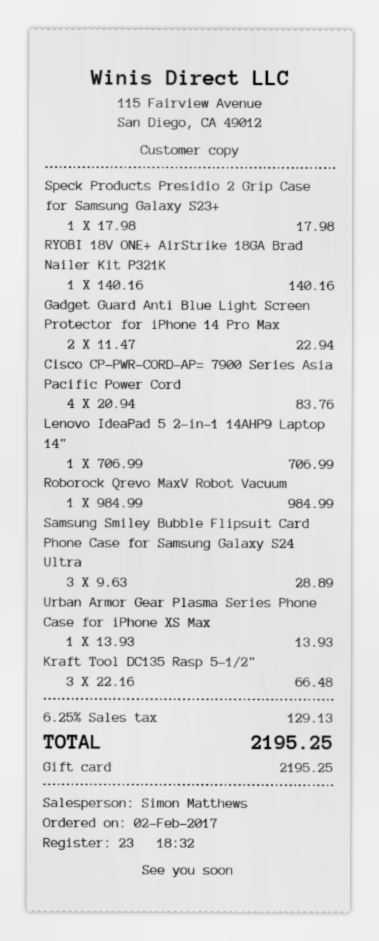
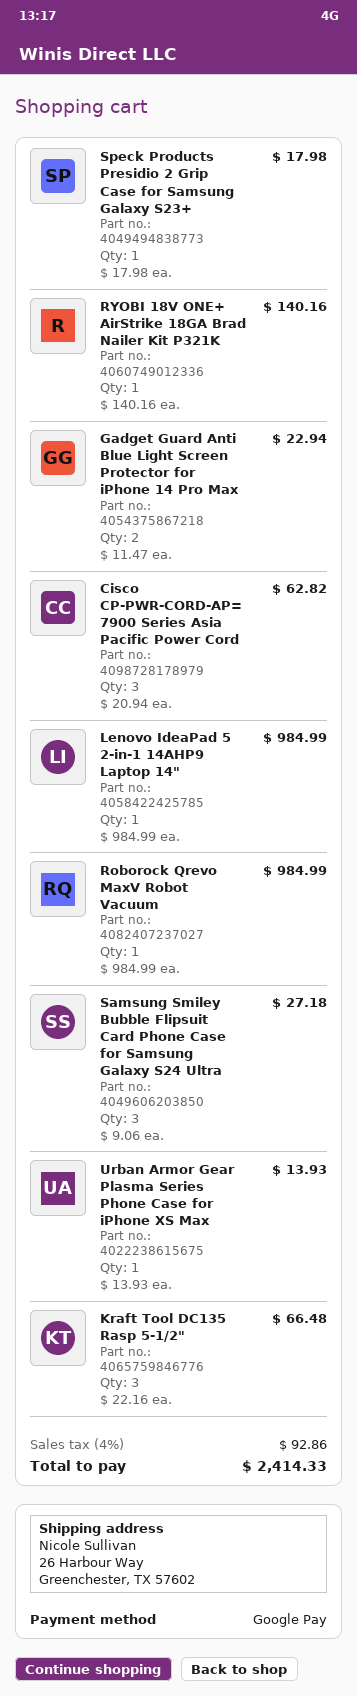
payment method: gift card -> Google Pay
Cisco CP-PWR-CORD-AP= 7900 Series Asia Pacific Power Cord: 4 x 20.94 = 83.76 -> 3 x 20.94 = 62.82
Lenovo IdeaPad 5 2-in-1 14AHP9 Laptop 14": 1 x 706.99 = 706.99 -> 1 x 984.99 = 984.99
Samsung Smiley Bubble Flipsuit Card Phone Case for Samsung Galaxy S24 Ultra: 3 x 9.63 = 28.89 -> 3 x 9.06 = 27.18
tax: 6.25% = 129.13 -> 4% = 92.86
total: 2195.25 -> 2414.33

